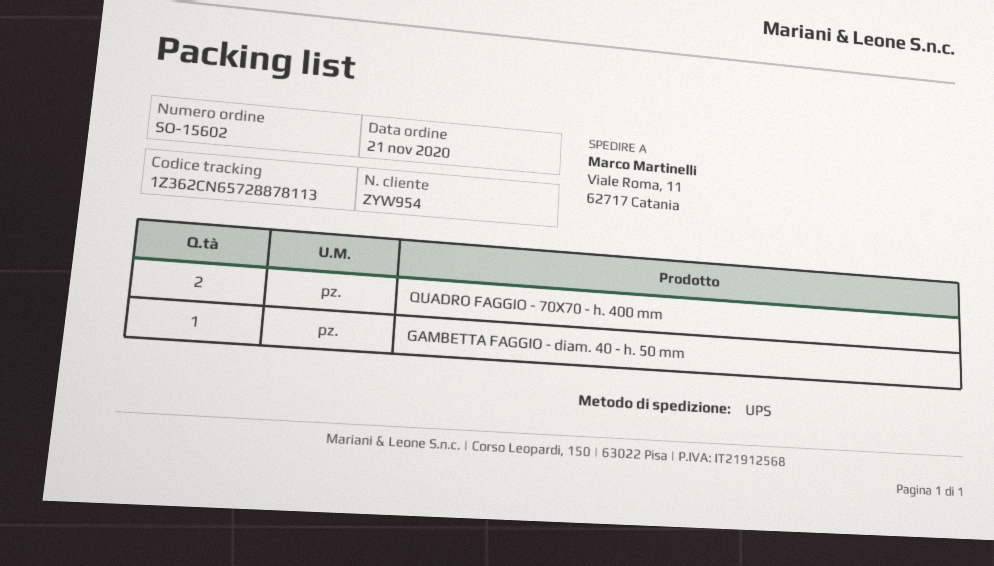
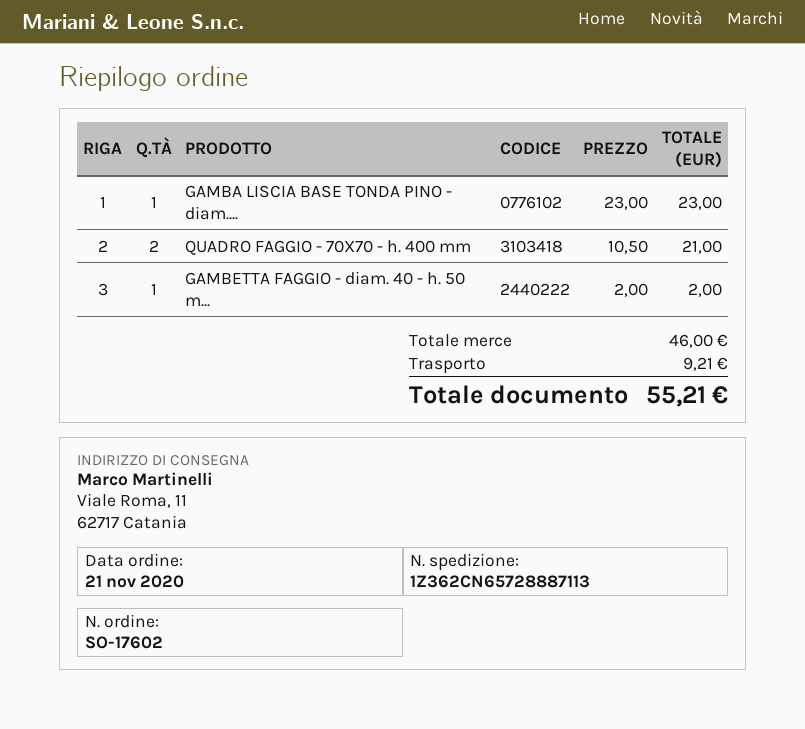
order number: SO-15602 -> SO-17602
tracking number: 1Z362CN65728878113 -> 1Z362CN65728887113
GAMBA LISCIA BASE TONDA PINO - diam....: none -> 1

